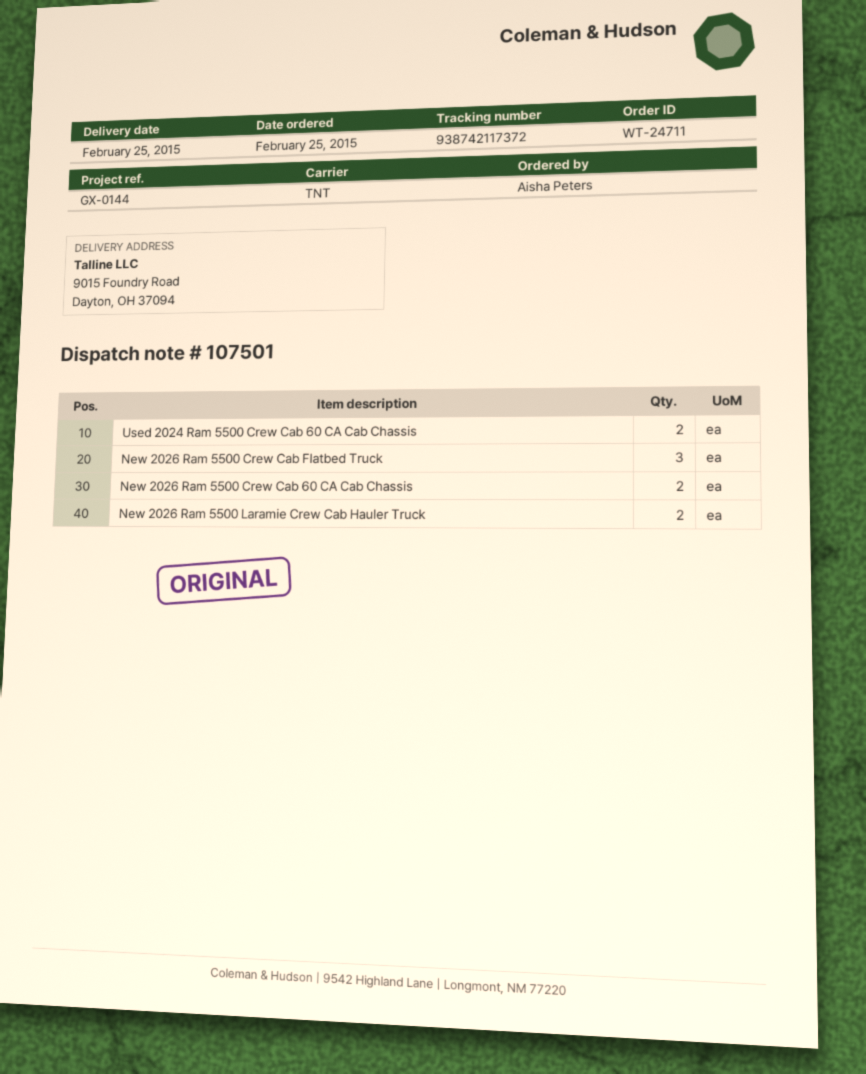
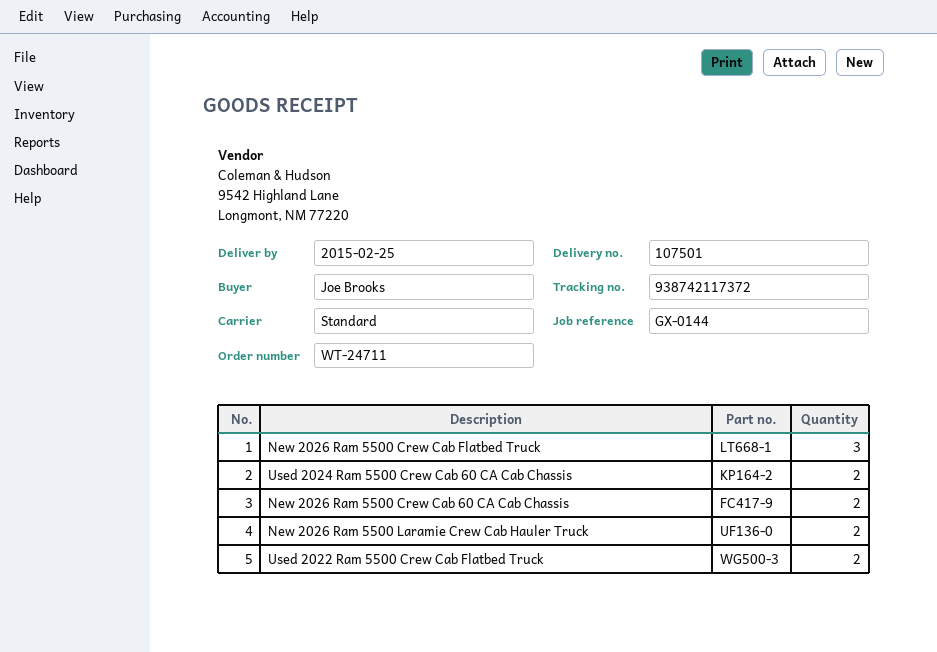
ordered by: Aisha Peters -> Joe Brooks
shipping method: TNT -> standard
Used 2022 Ram 5500 Crew Cab Flatbed Truck: none -> 2

